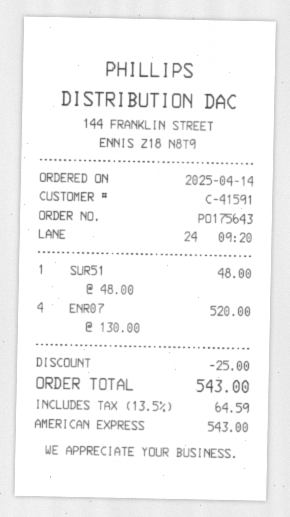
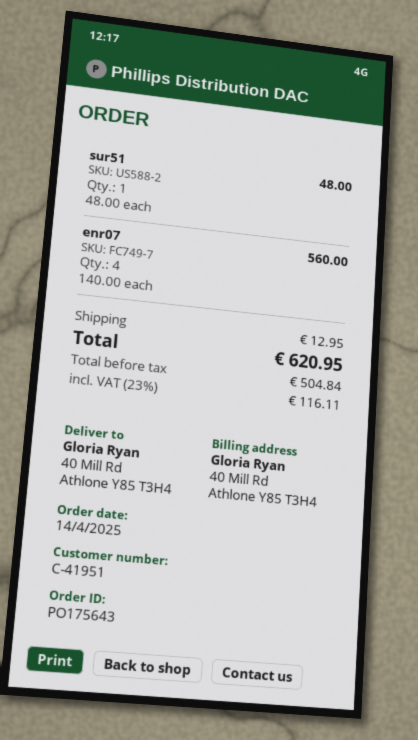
customer number: C-41591 -> C-41951
ENR07: 4 x 130.00 = 520.00 -> 4 x 140.00 = 560.00
discount: 25.00 -> none
shipping: none -> 12.95
tax: 13.5% = 64.59 -> 23% = 116.11
total: 543.00 -> 620.95

